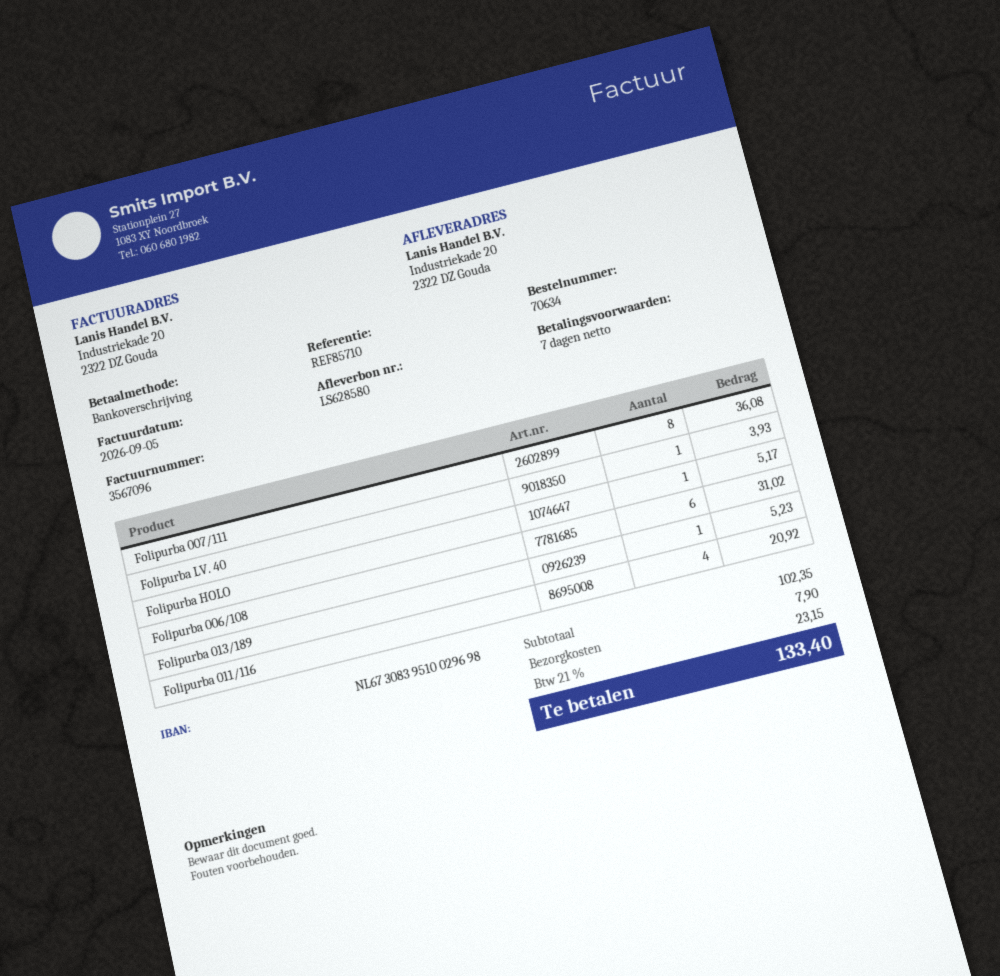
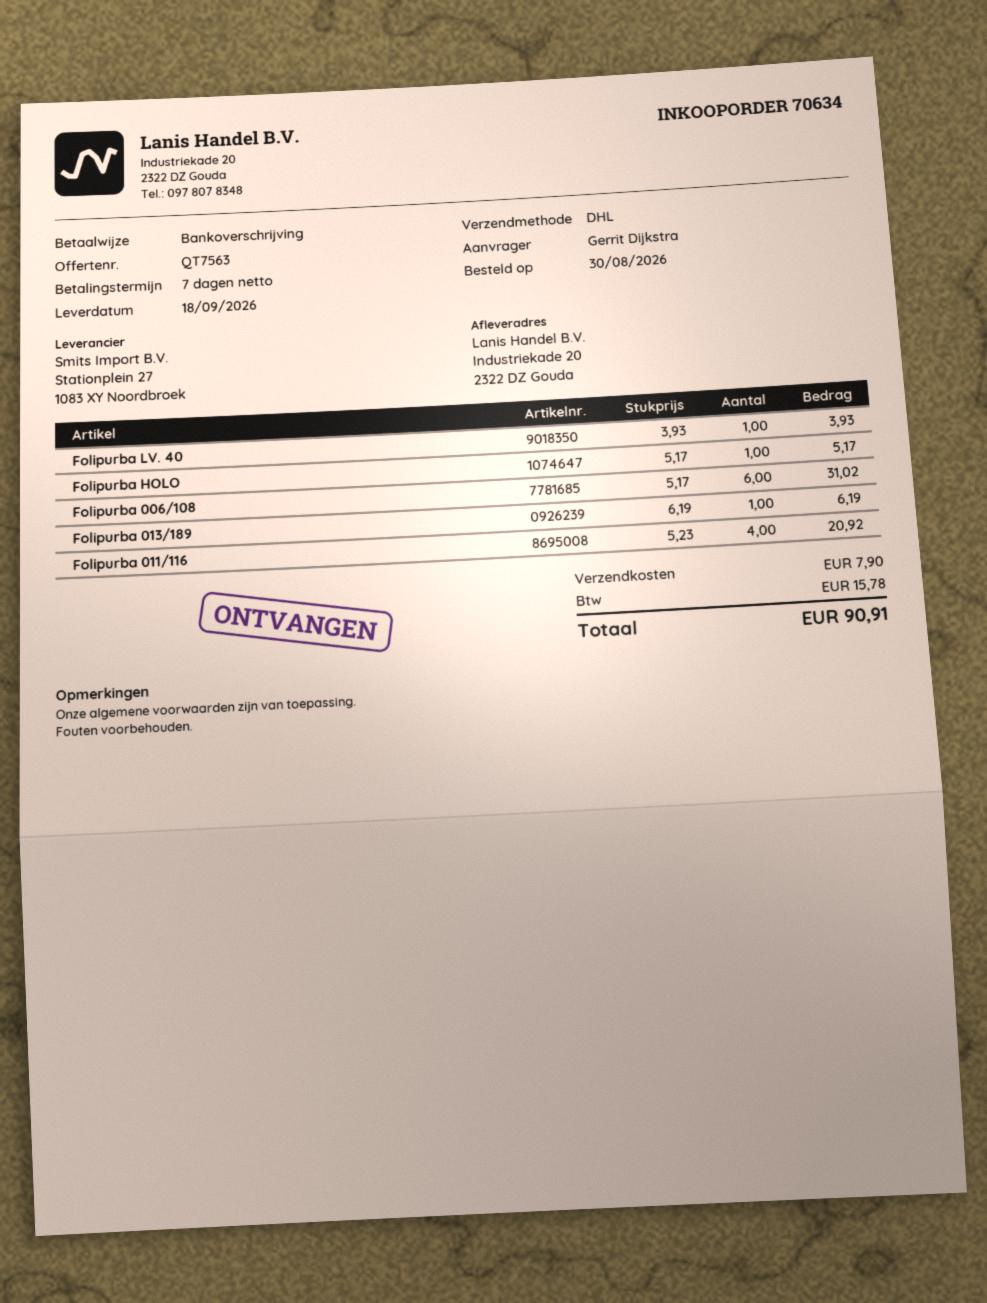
Folipurba 007/111: 8 for 36.08 -> none
Folipurba 013/189: 1 for 5.23 -> 1 for 6.19
tax: 23.15 -> 15.78
total: 133.40 -> 90.91

